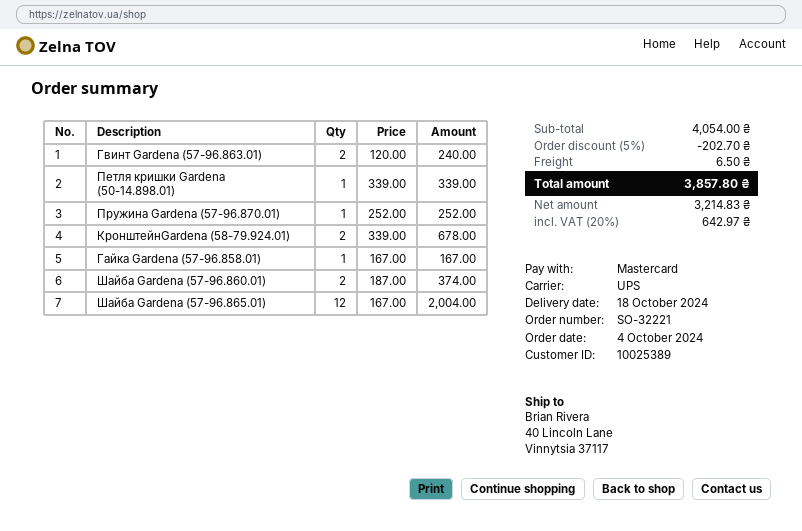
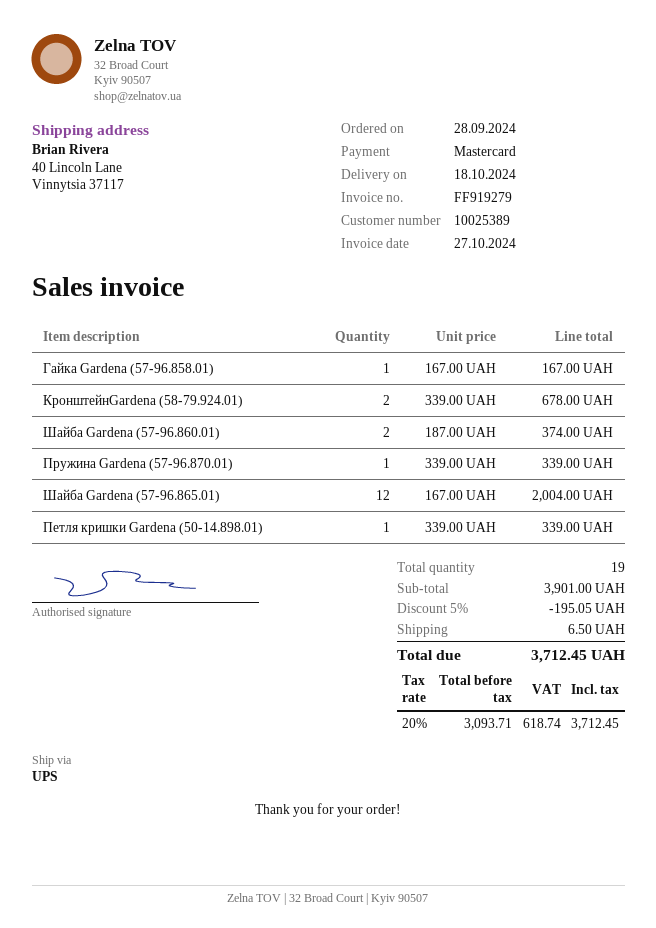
order date: 2024-10-04 -> 2024-09-28
Гвинт Gardena (57-96.863.01): 2 x 120.00 = 240.00 -> none
Пружина Gardena (57-96.870.01): 1 x 252.00 = 252.00 -> 1 x 339.00 = 339.00
subtotal: 4054.00 -> 3901.00
discount: 5% = 202.70 -> 5% = 195.05
net: 3214.83 -> 3093.71
tax: 20% = 642.97 -> 20% = 618.74
total: 3857.80 -> 3712.45

